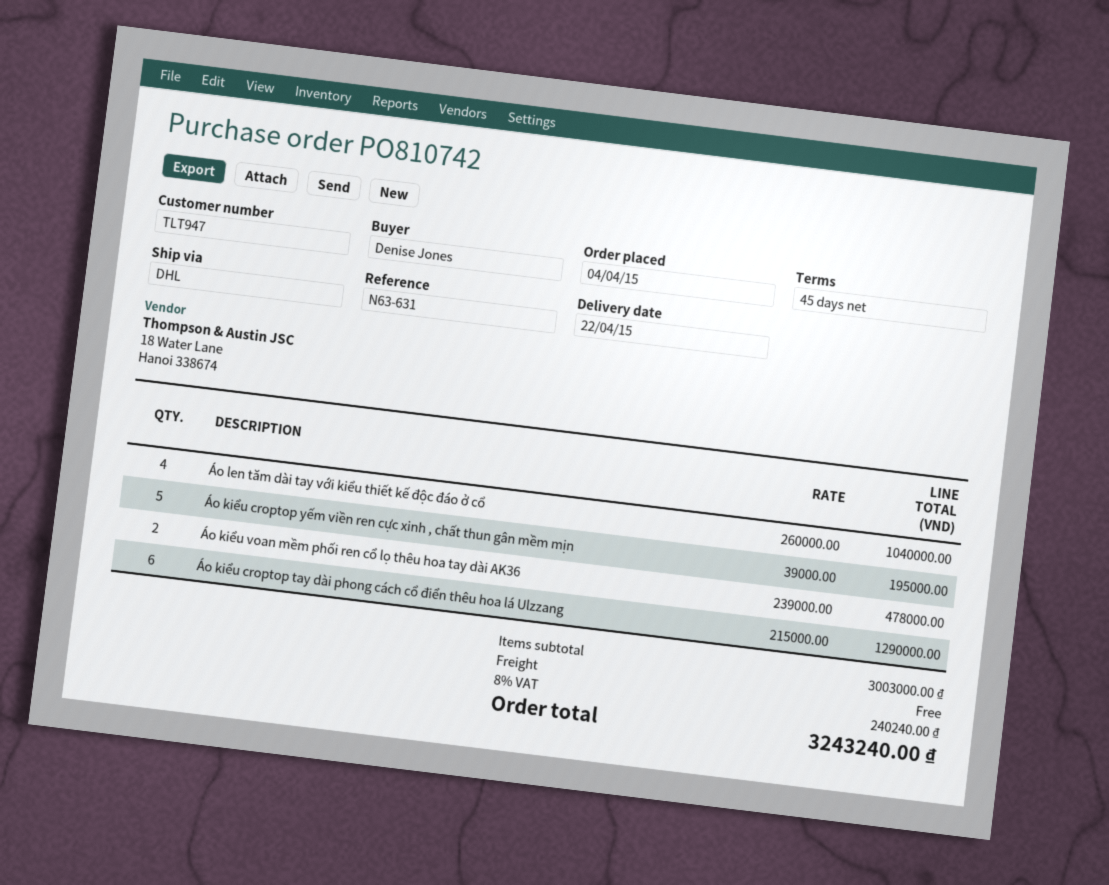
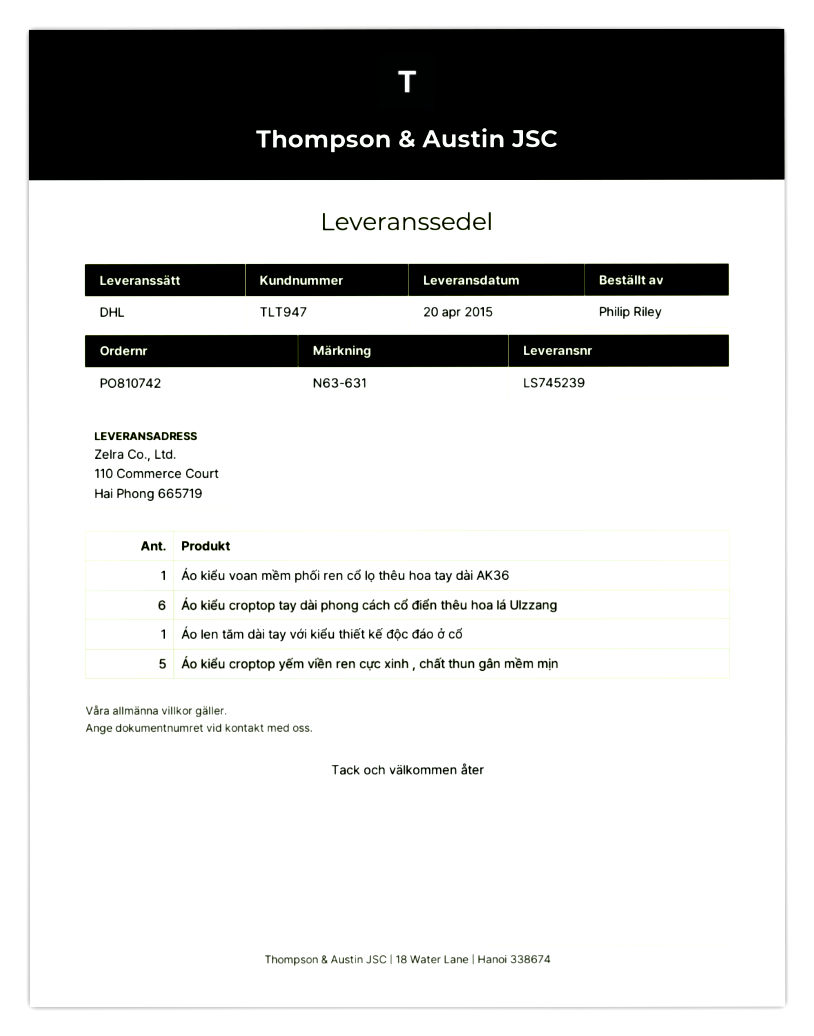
delivery date: 2015-04-22 -> 2015-04-20
ordered by: Denise Jones -> Philip Riley
Áo len tăm dài tay với kiểu thiết kế độc đáo ở cổ: 4 -> 1
Áo kiểu voan mềm phối ren cổ lọ thêu hoa tay dài AK36: 2 -> 1

